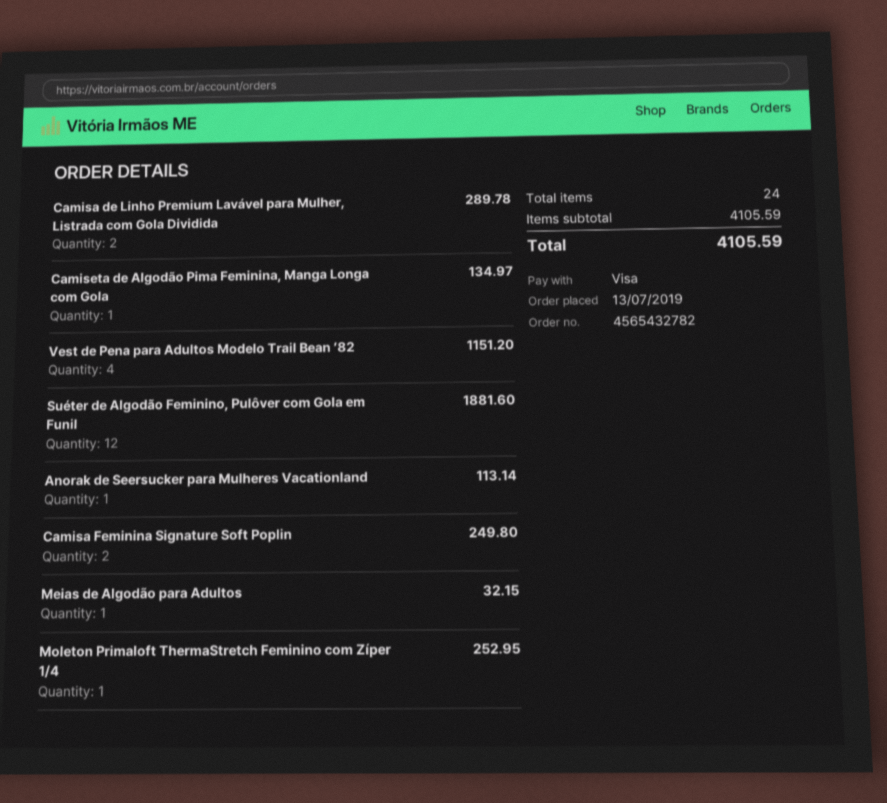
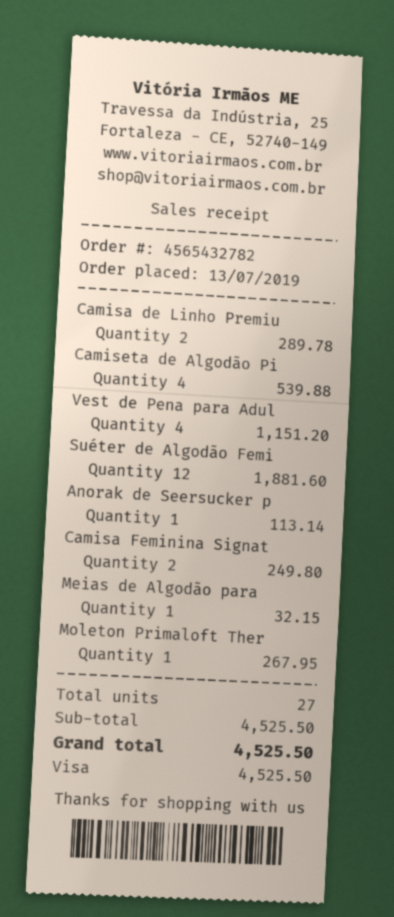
Camiseta de Algodão Pima Feminina, Manga Longa com Gola: 1 for 134.97 -> 4 for 539.88
Moleton Primaloft ThermaStretch Feminino com Zíper 1/4: 1 for 252.95 -> 1 for 267.95
total quantity: 24 -> 27
subtotal: 4105.59 -> 4525.50
total: 4105.59 -> 4525.50

